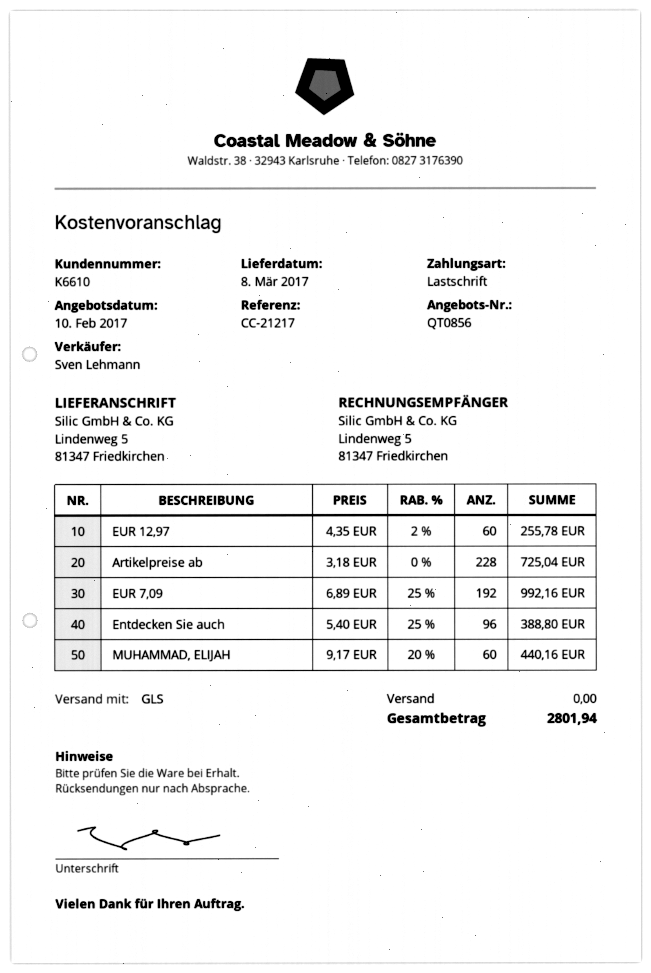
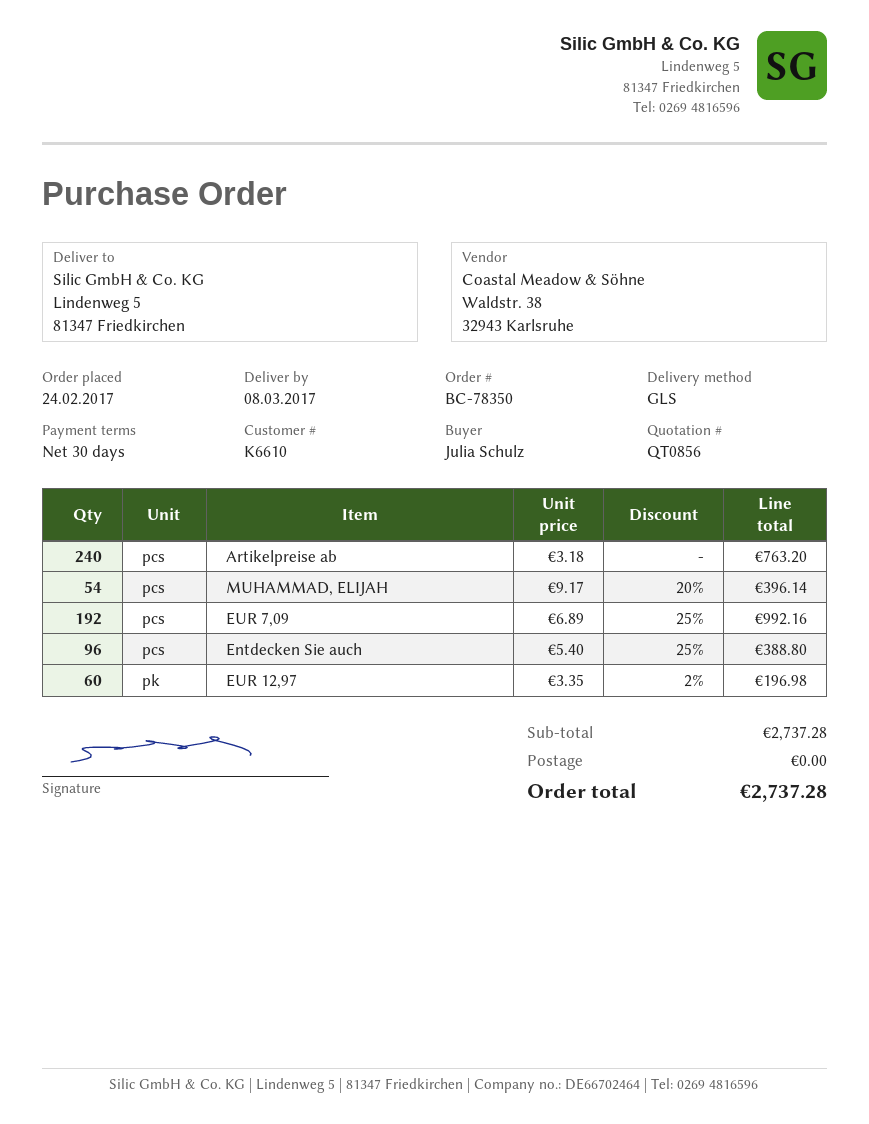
EUR 12,97: 60 x 4.35 - 2% = 255.78 -> 60 x 3.35 - 2% = 196.98
Artikelpreise ab: 228 x 3.18 = 725.04 -> 240 x 3.18 = 763.20
MUHAMMAD, ELIJAH: 60 x 9.17 - 20% = 440.16 -> 54 x 9.17 - 20% = 396.14
total: 2801.94 -> 2737.28

